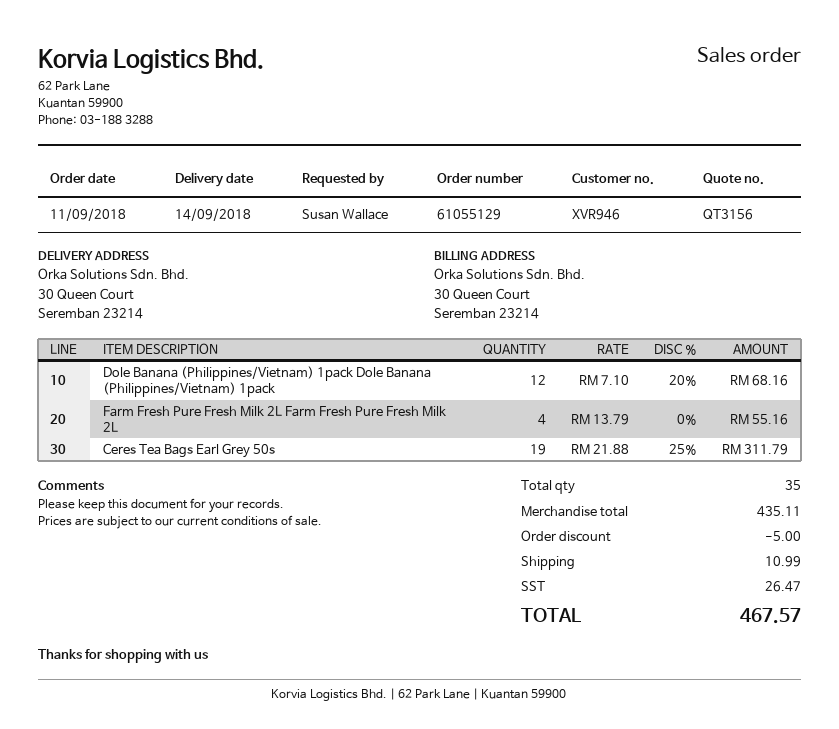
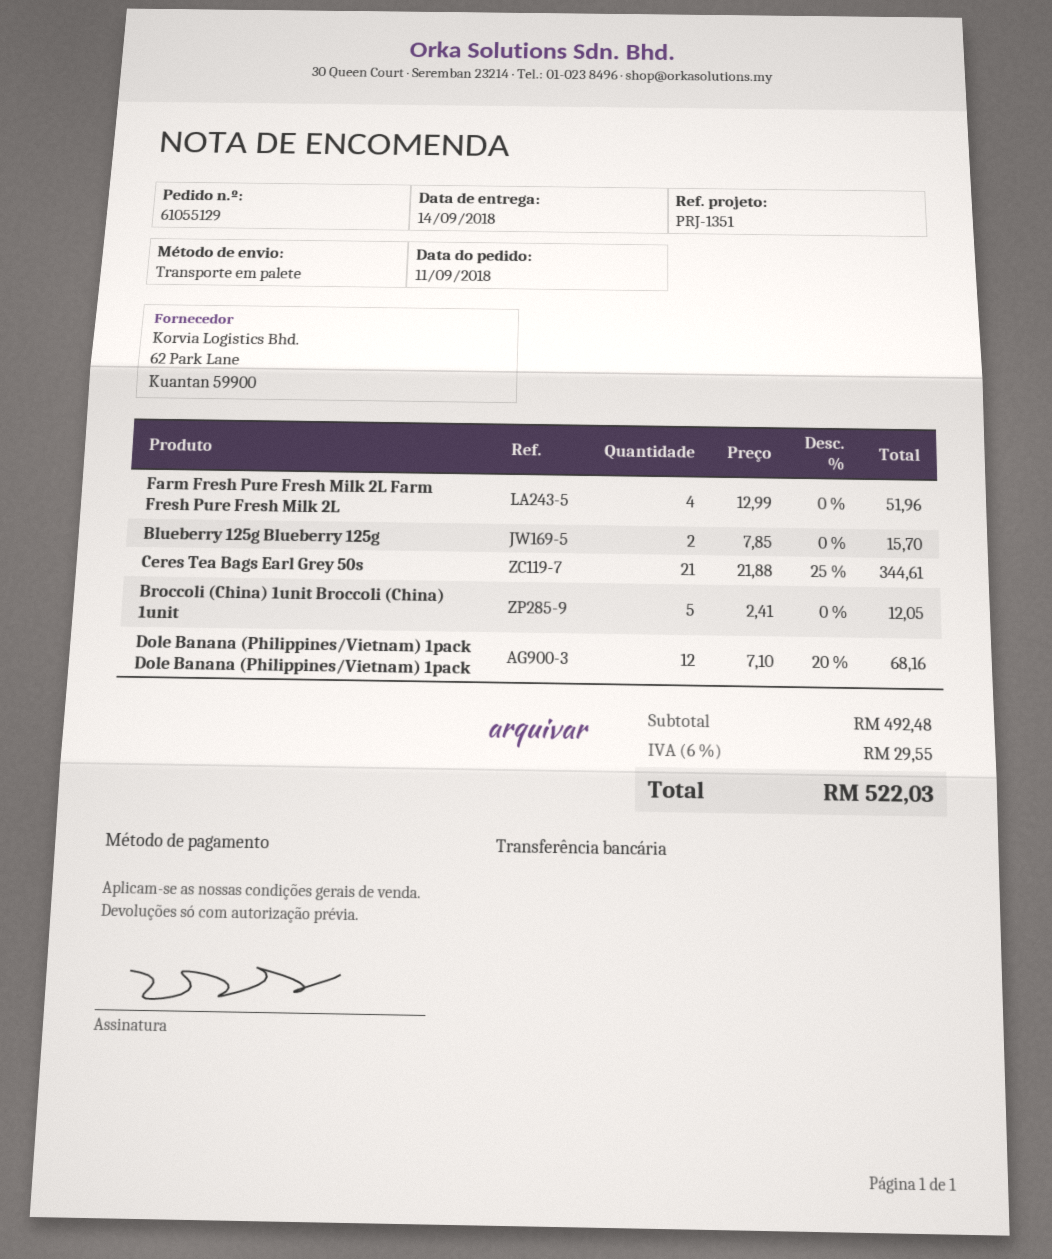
Farm Fresh Pure Fresh Milk 2L Farm Fresh Pure Fresh Milk 2L: 4 x 13.79 = 55.16 -> 4 x 12.99 = 51.96
Ceres Tea Bags Earl Grey 50s: 19 x 21.88 - 25% = 311.79 -> 21 x 21.88 - 25% = 344.61
Blueberry 125g Blueberry 125g: none -> 2 x 7.85 = 15.70
Broccoli (China) 1unit Broccoli (China) 1unit: none -> 5 x 2.41 = 12.05
subtotal: 435.11 -> 492.48
discount: 5.00 -> none
shipping: 10.99 -> none
tax: 26.47 -> 29.55
total: 467.57 -> 522.03

